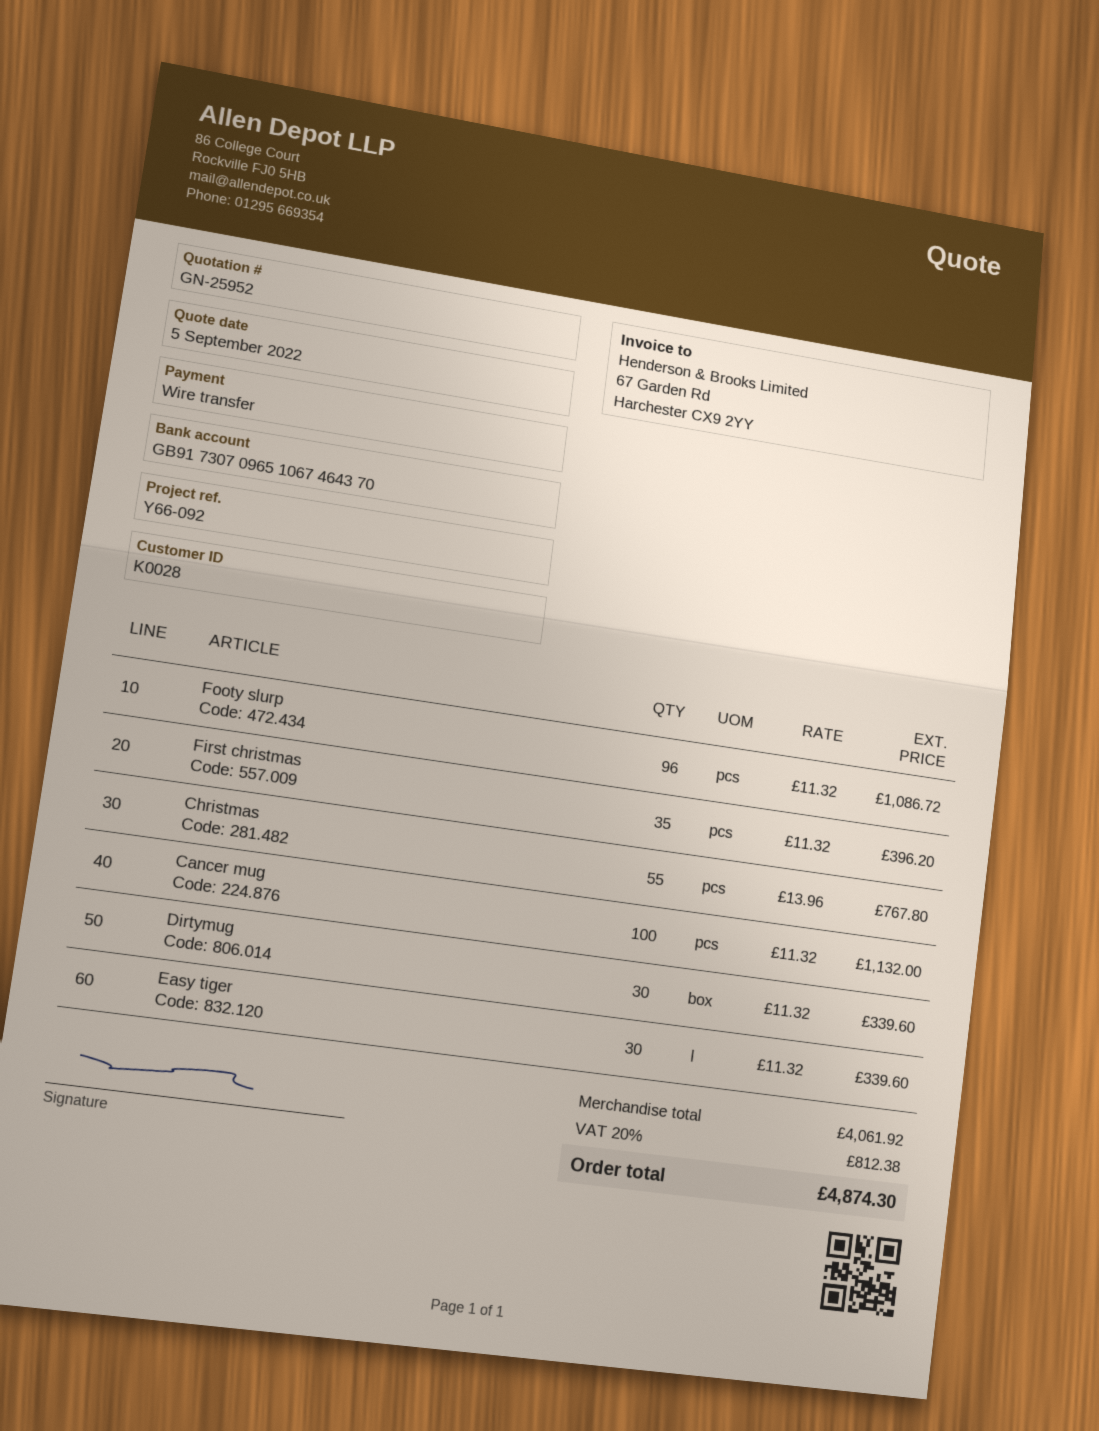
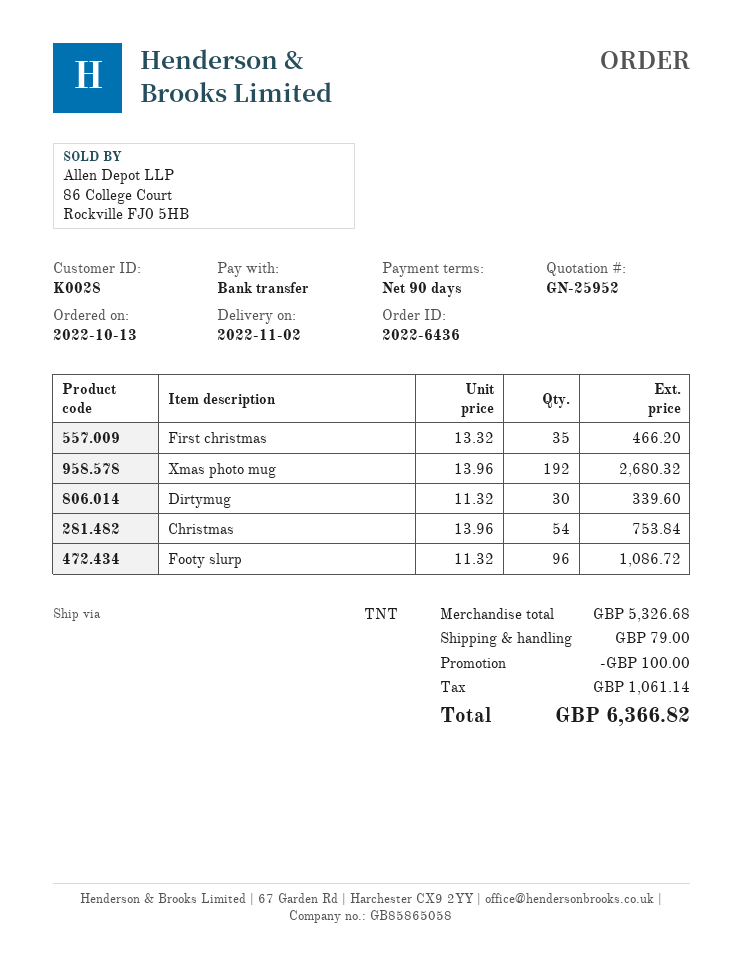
First christmas: 35 x 11.32 = 396.20 -> 35 x 13.32 = 466.20
Christmas: 55 x 13.96 = 767.80 -> 54 x 13.96 = 753.84
Cancer mug: 100 x 11.32 = 1132.00 -> none
Easy tiger: 30 x 11.32 = 339.60 -> none
Xmas photo mug: none -> 192 x 13.96 = 2680.32
subtotal: 4061.92 -> 5326.68
discount: none -> 100.00
shipping: none -> 79.00
tax: 812.38 -> 1061.14
total: 4874.30 -> 6366.82

